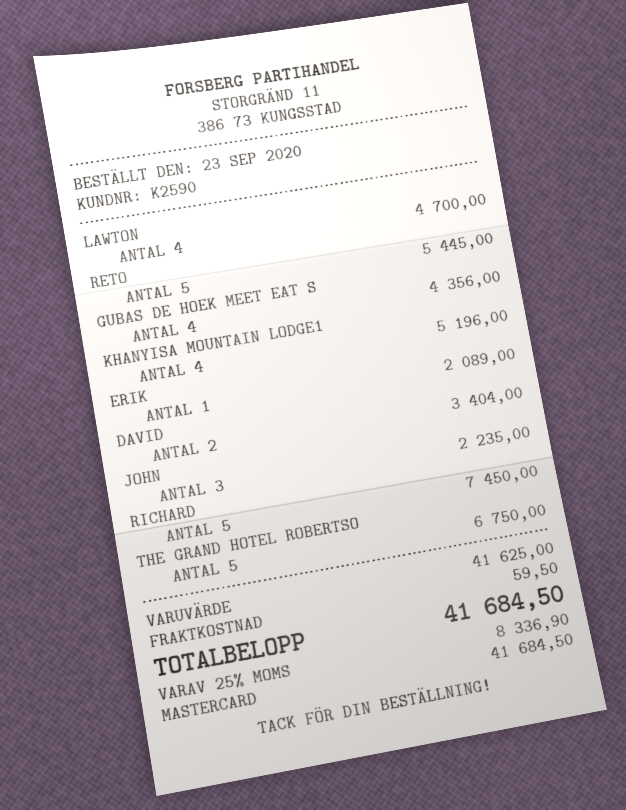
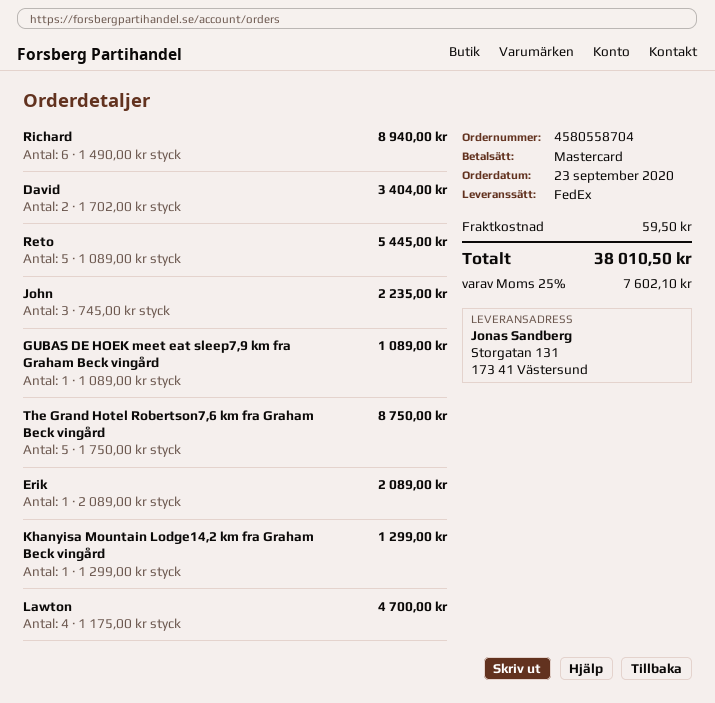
GUBAS DE HOEK MEET EAT S: 4 for 4356.00 -> 1 for 1089.00
KHANYISA MOUNTAIN LODGE1: 4 for 5196.00 -> 1 for 1299.00
RICHARD: 5 for 7450.00 -> 6 for 8940.00
THE GRAND HOTEL ROBERTSO: 5 for 6750.00 -> 5 for 8750.00
tax: 25% = 8336.90 -> 25% = 7602.10
total: 41684.50 -> 38010.50

